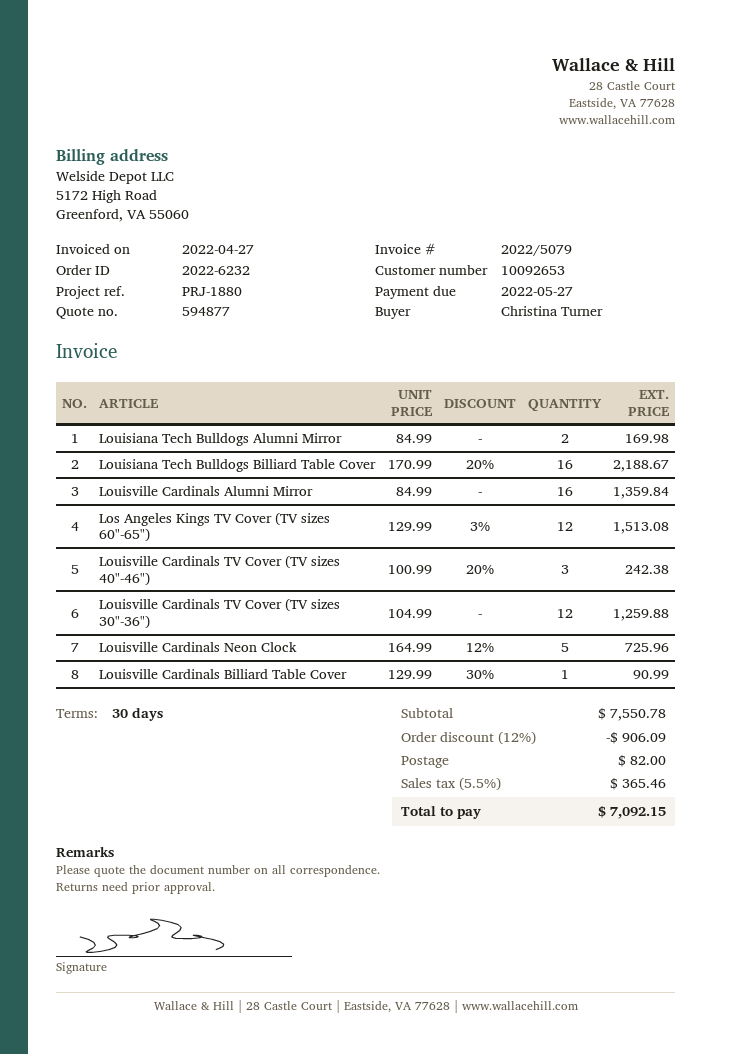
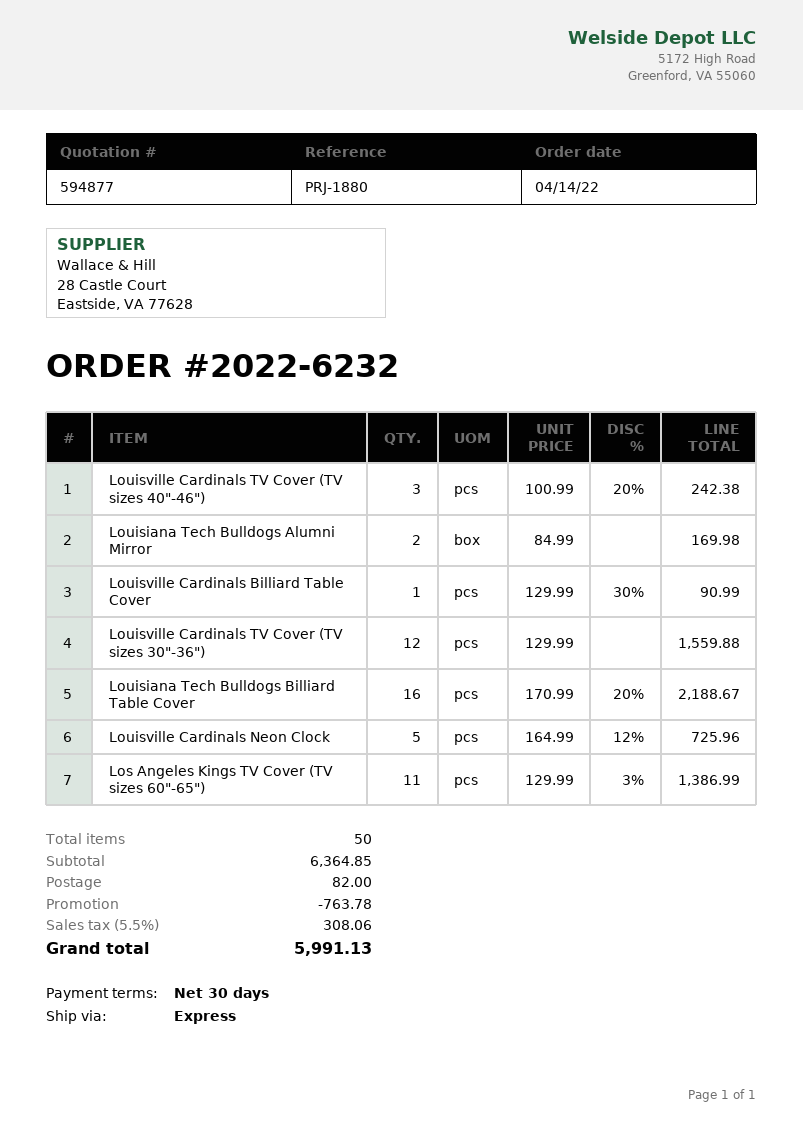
Louisville Cardinals Alumni Mirror: 16 x 84.99 = 1359.84 -> none
Los Angeles Kings TV Cover (TV sizes 60"-65"): 12 x 129.99 - 3% = 1513.08 -> 11 x 129.99 - 3% = 1386.99
Louisville Cardinals TV Cover (TV sizes 30"-36"): 12 x 104.99 = 1259.88 -> 12 x 129.99 = 1559.88
subtotal: 7550.78 -> 6364.85
discount: 906.09 -> 763.78
tax: 5.5% = 365.46 -> 5.5% = 308.06
total: 7092.15 -> 5991.13

